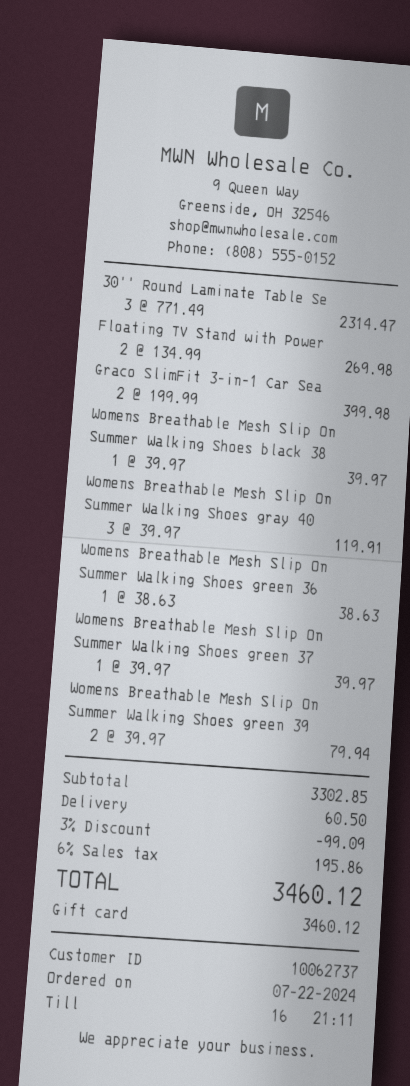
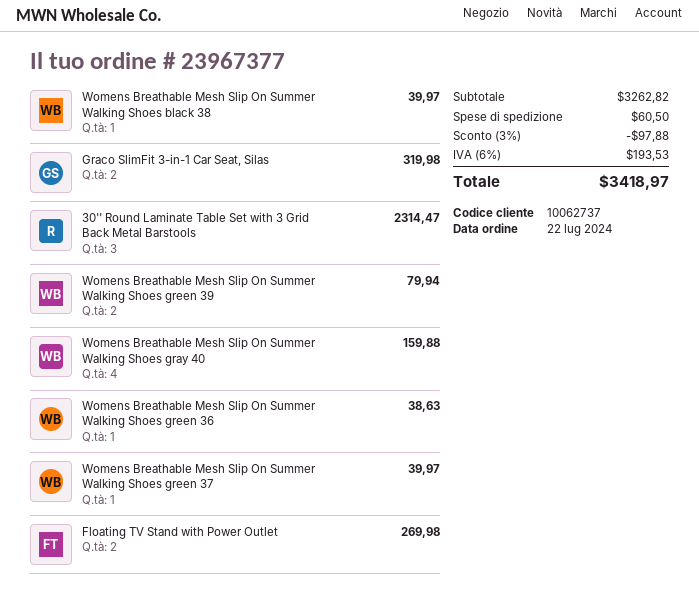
Graco SlimFit 3-in-1 Car Sea: 2 for 399.98 -> 2 for 319.98
Womens Breathable Mesh Slip On Summer Walking Shoes gray 40: 3 for 119.91 -> 4 for 159.88
subtotal: 3302.85 -> 3262.82
discount: 3% = 99.09 -> 3% = 97.88
tax: 6% = 195.86 -> 6% = 193.53
total: 3460.12 -> 3418.97

